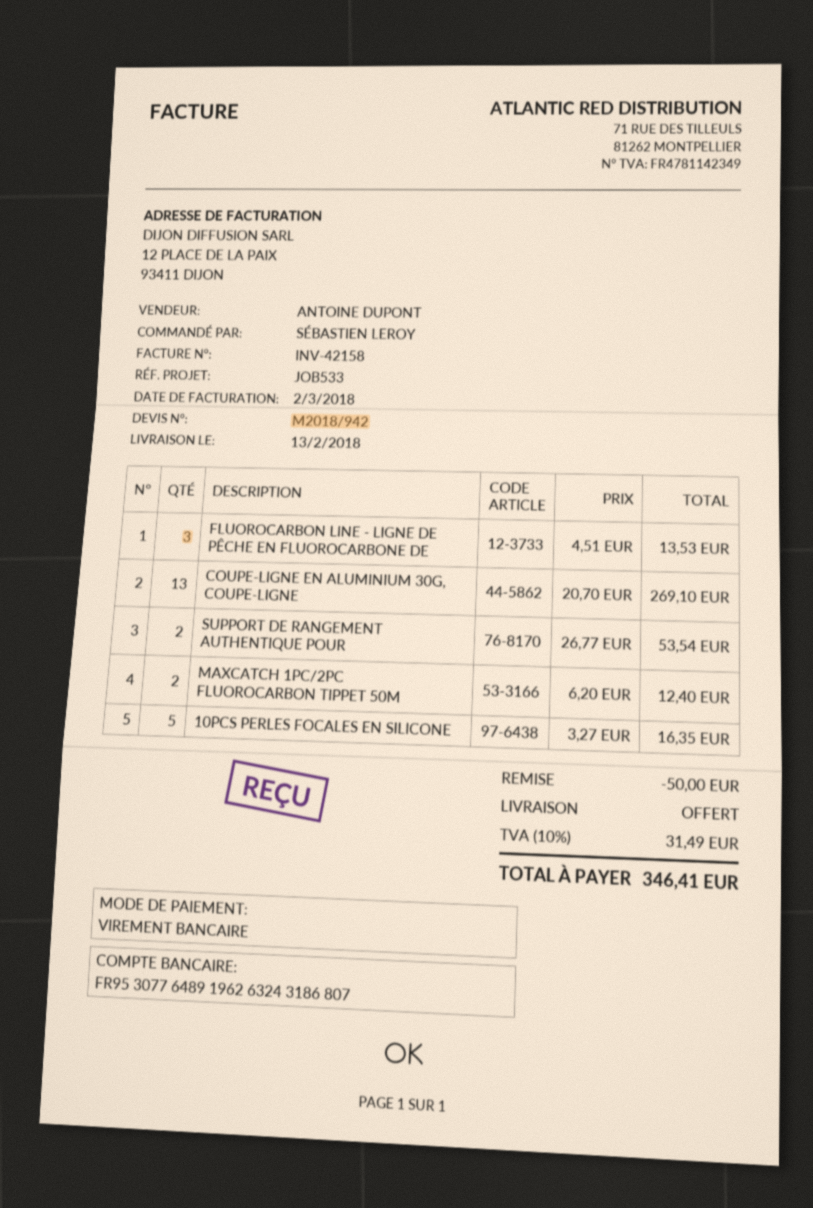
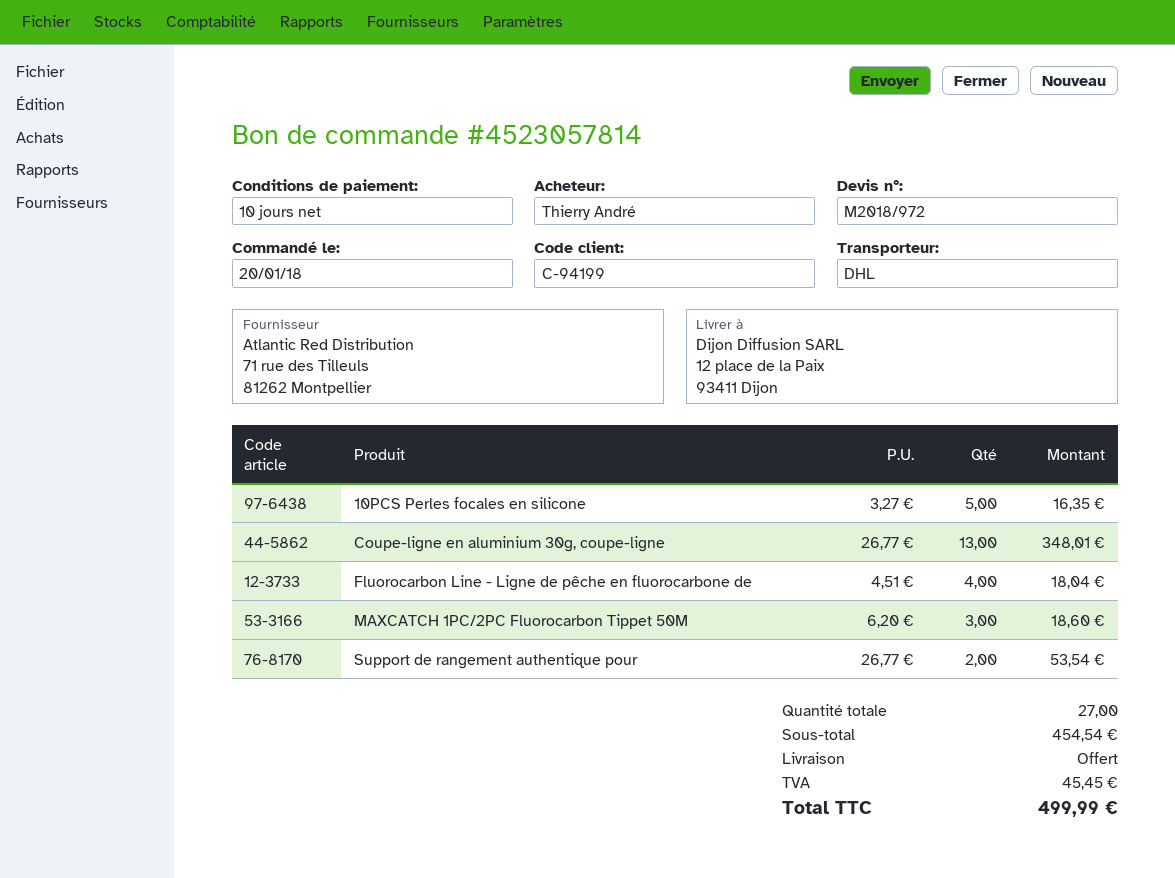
quote number: M2018/942 -> M2018/972
ordered by: SÉBASTIEN LEROY -> Thierry André
FLUOROCARBON LINE - LIGNE DE PÊCHE EN FLUOROCARBONE DE: 3 x 4.51 = 13.53 -> 4 x 4.51 = 18.04
COUPE-LIGNE EN ALUMINIUM 30G, COUPE-LIGNE: 13 x 20.70 = 269.10 -> 13 x 26.77 = 348.01
MAXCATCH 1PC/2PC FLUOROCARBON TIPPET 50M: 2 x 6.20 = 12.40 -> 3 x 6.20 = 18.60
discount: 50.00 -> none
tax: 31.49 -> 45.45
total: 346.41 -> 499.99

